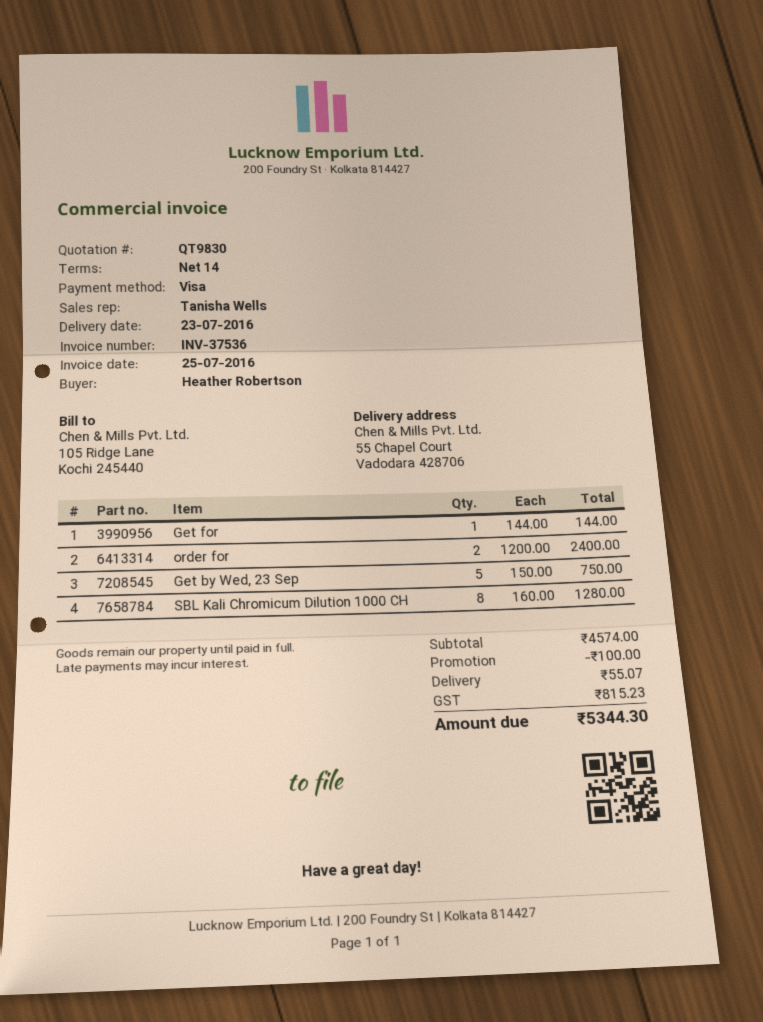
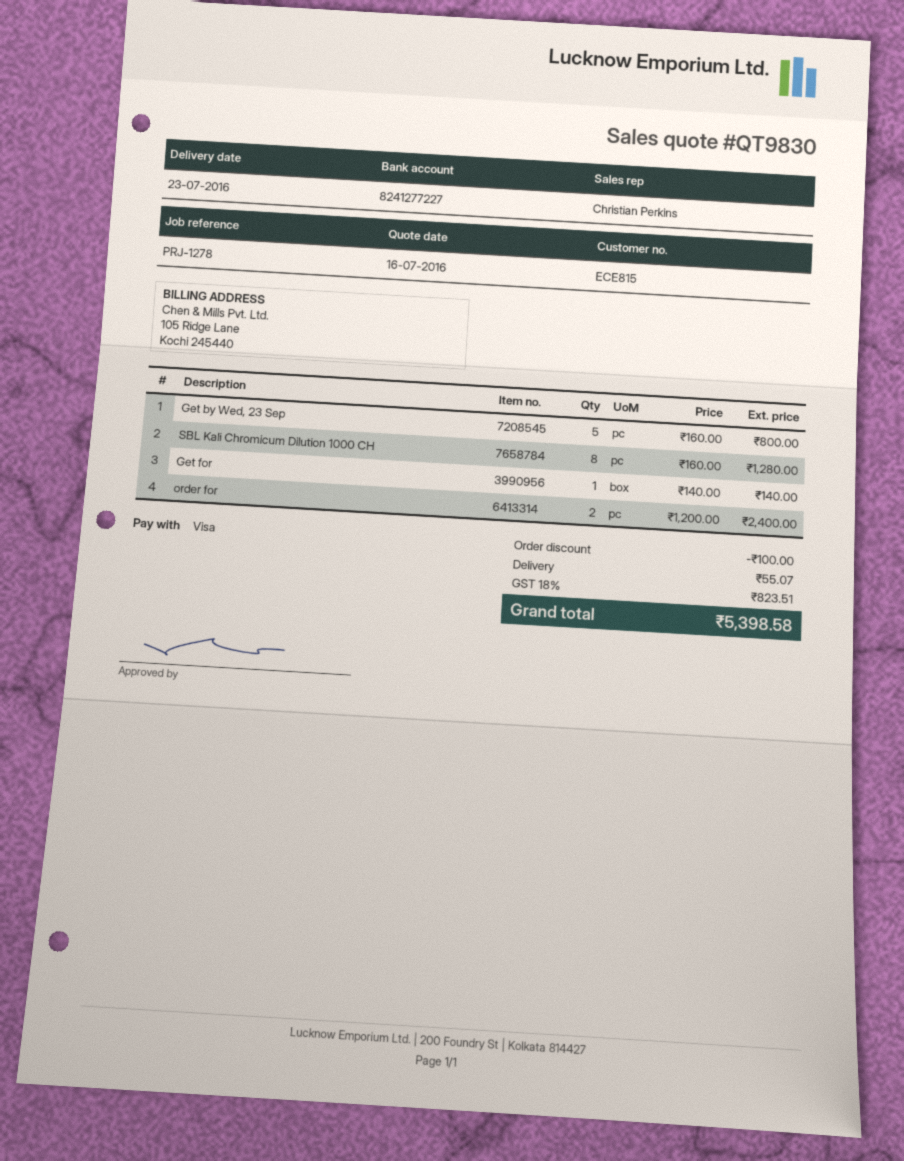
sales rep: Tanisha Wells -> Christian Perkins
Get for: 1 x 144.00 = 144.00 -> 1 x 140.00 = 140.00
Get by Wed, 23 Sep: 5 x 150.00 = 750.00 -> 5 x 160.00 = 800.00
tax: 815.23 -> 823.51
total: 5344.30 -> 5398.58

